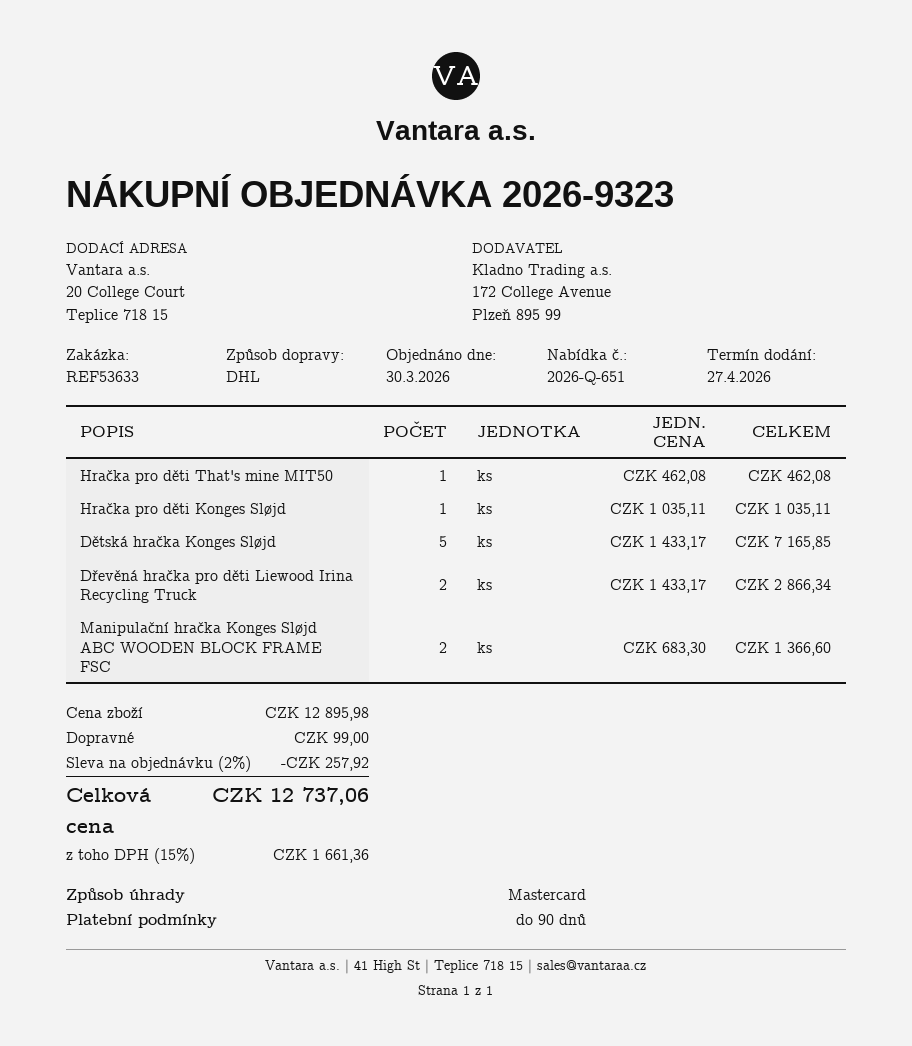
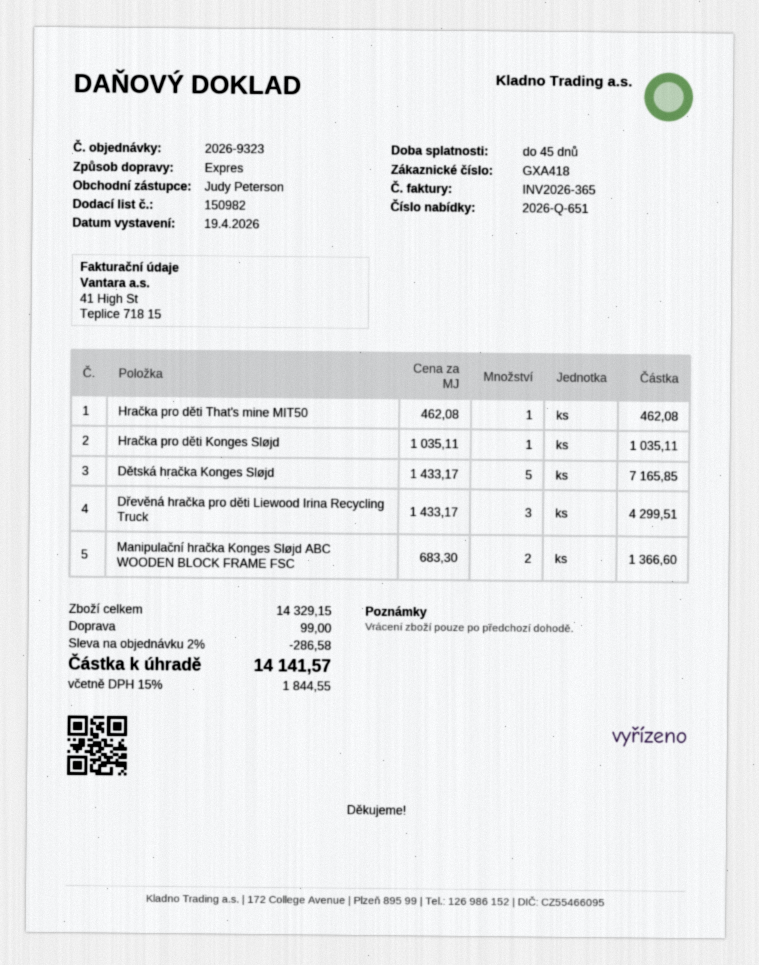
payment terms: 90 days -> 45 days
shipping method: DHL -> express
Dřevěná hračka pro děti Liewood Irina Recycling Truck: 2 x 1433.17 = 2866.34 -> 3 x 1433.17 = 4299.51
subtotal: 12895.98 -> 14329.15
discount: 2% = 257.92 -> 2% = 286.58
tax: 15% = 1661.36 -> 15% = 1844.55
total: 12737.06 -> 14141.57

